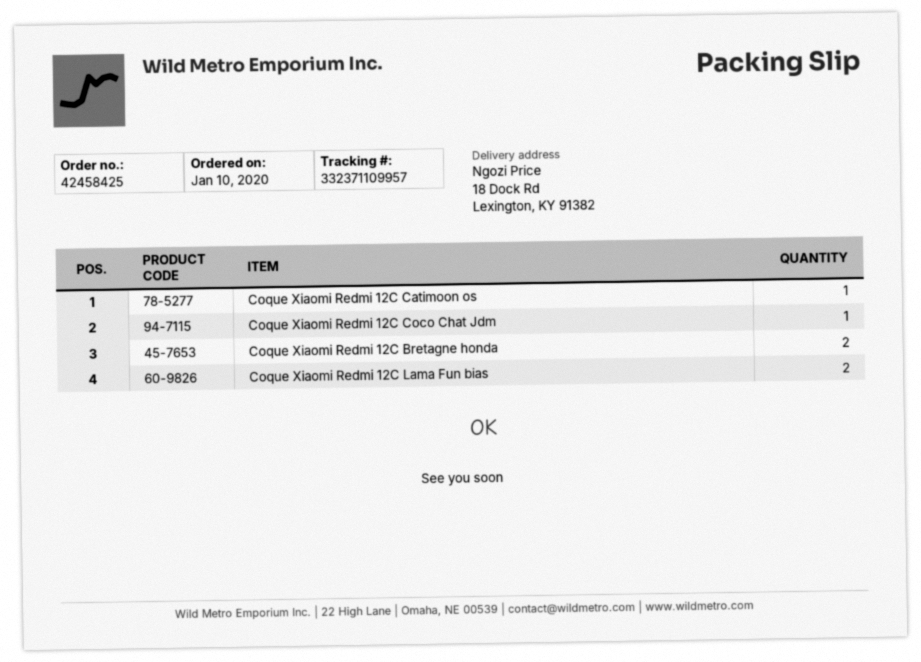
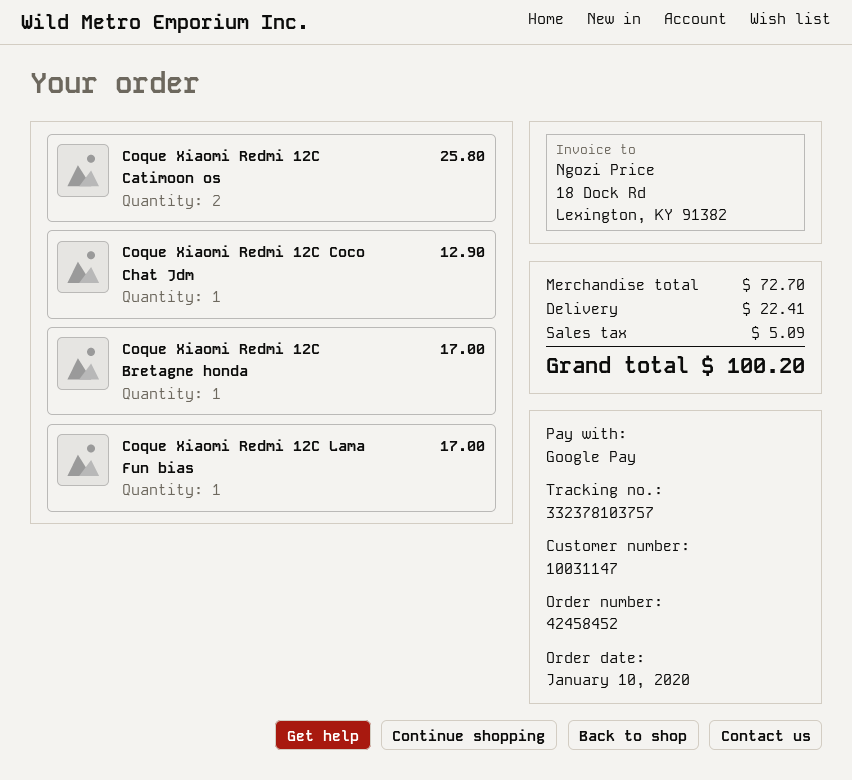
order number: 42458425 -> 42458452
tracking number: 332371109957 -> 332378103757
Coque Xiaomi Redmi 12C Catimoon os: 1 -> 2
Coque Xiaomi Redmi 12C Bretagne honda: 2 -> 1
Coque Xiaomi Redmi 12C Lama Fun bias: 2 -> 1

